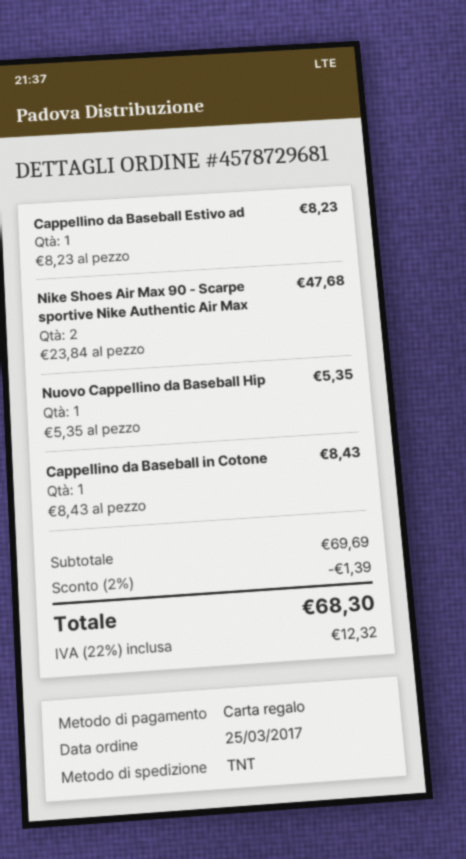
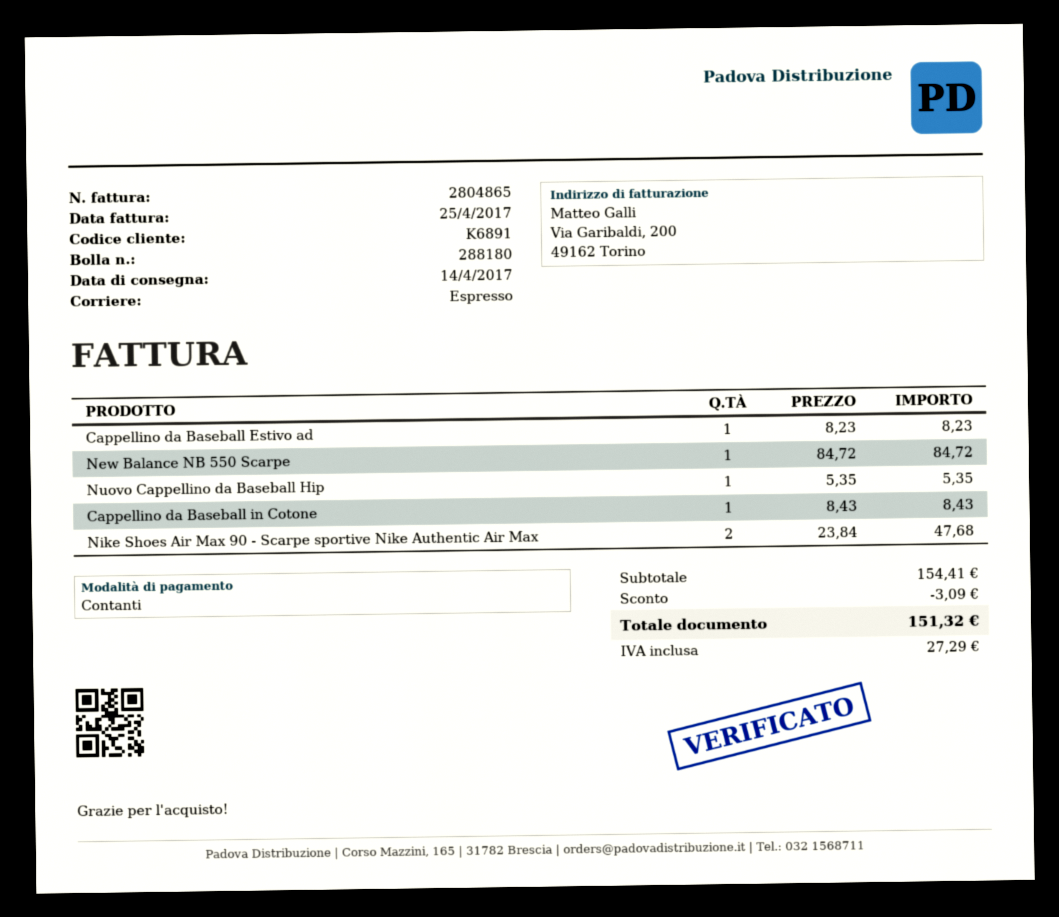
payment method: gift card -> cash
shipping method: TNT -> express
New Balance NB 550 Scarpe: none -> 1 x 84.72 = 84.72
subtotal: 69.69 -> 154.41
discount: 1.39 -> 3.09
tax: 12.32 -> 27.29
total: 68.30 -> 151.32

